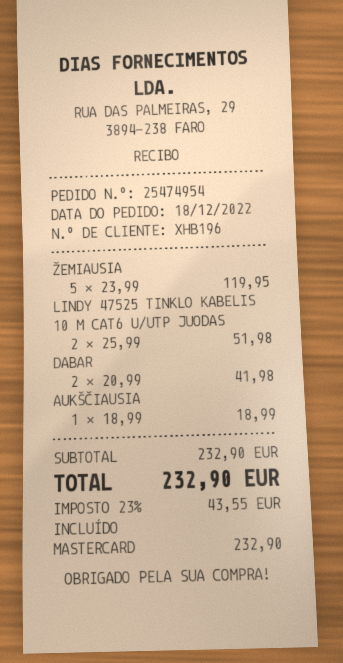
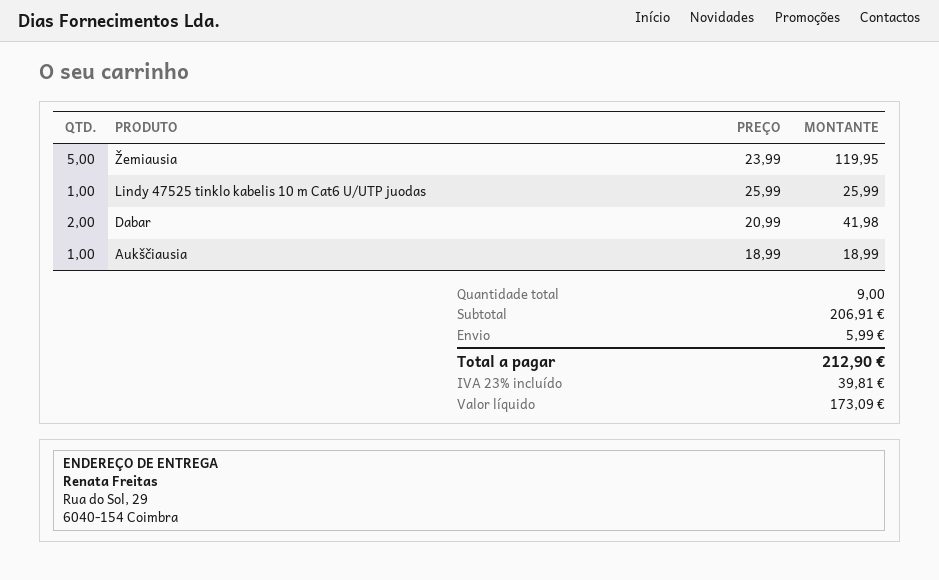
LINDY 47525 TINKLO KABELIS 10 M CAT6 U/UTP JUODAS: 2 x 25.99 = 51.98 -> 1 x 25.99 = 25.99
subtotal: 232.90 -> 206.91
shipping: none -> 5.99
tax: 23% = 43.55 -> 23% = 39.81
total: 232.90 -> 212.90

